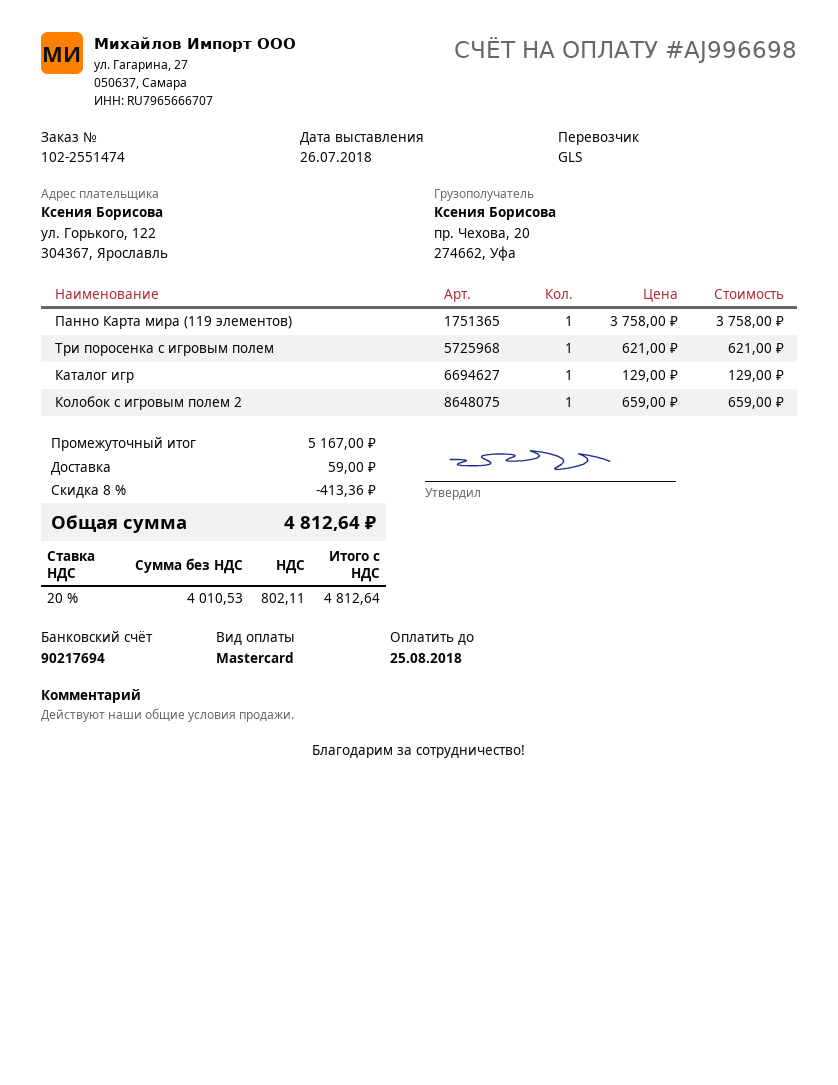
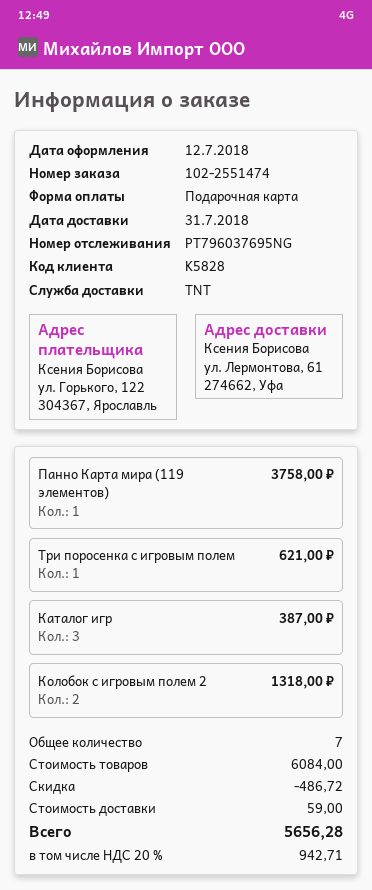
payment method: Mastercard -> gift card
shipping method: GLS -> TNT
ship to: пр. Чехова, 20, 274662, Уфа -> ул. Лермонтова, 61, 274662, Уфа
Каталог игр: 1 for 129.00 -> 3 for 387.00
Колобок с игровым полем 2: 1 for 659.00 -> 2 for 1318.00
subtotal: 5167.00 -> 6084.00
discount: 413.36 -> 486.72
tax: 20% = 802.11 -> 20% = 942.71
total: 4812.64 -> 5656.28

